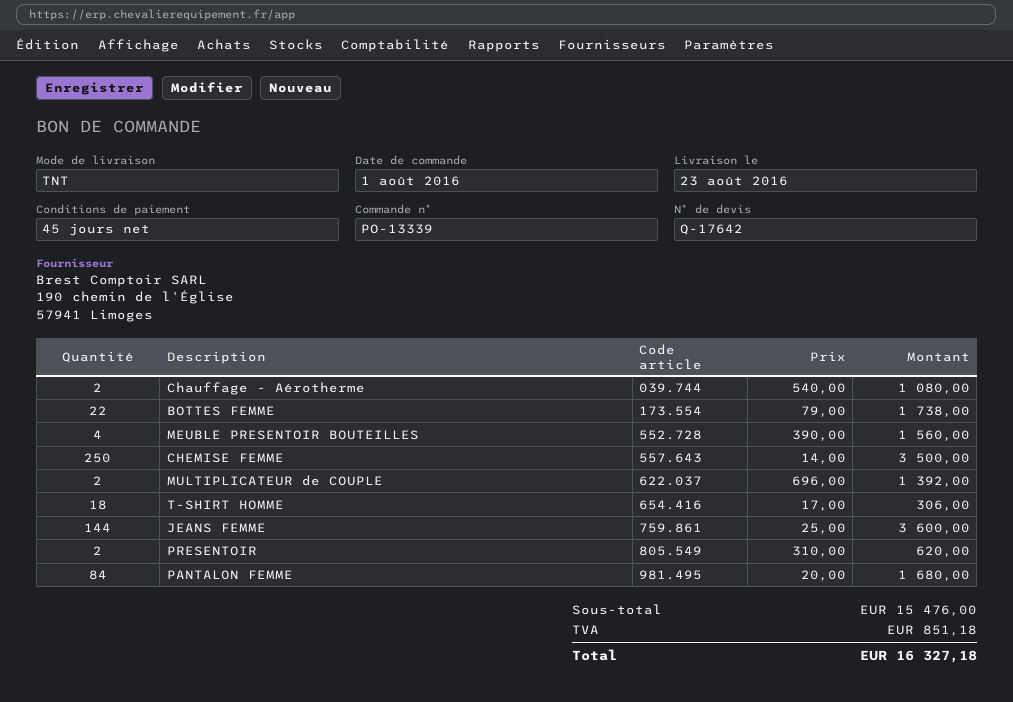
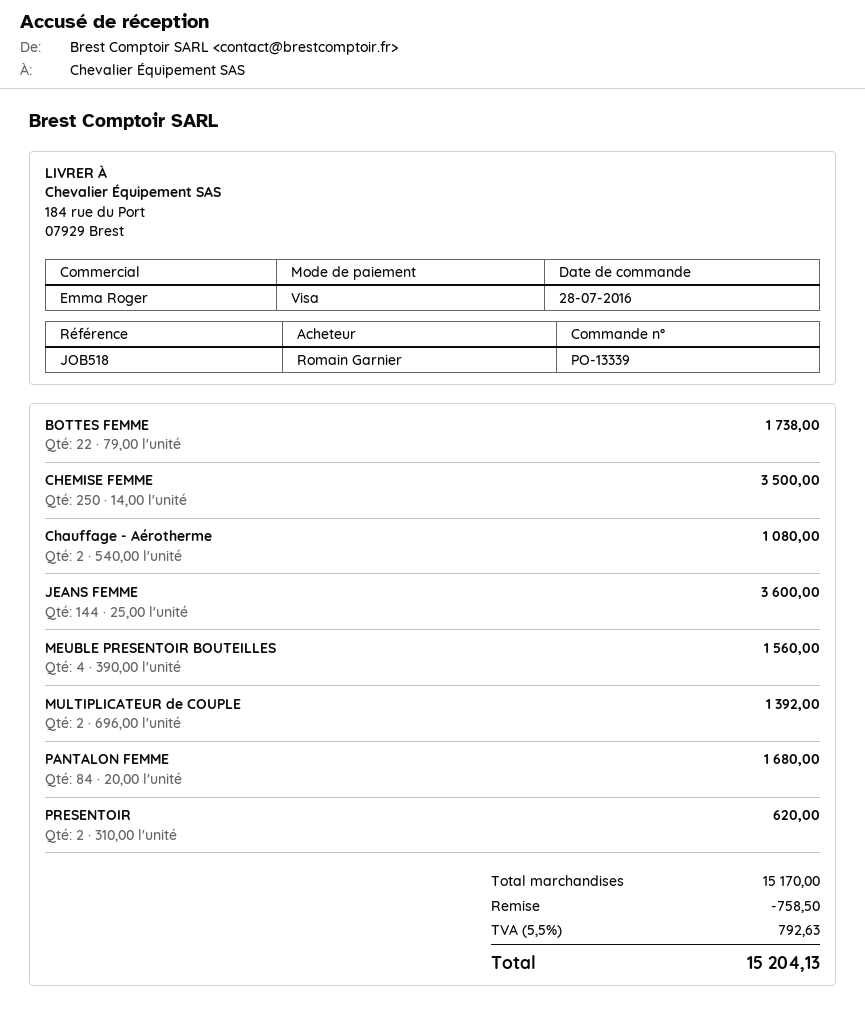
order date: 2016-08-01 -> 2016-07-28
T-SHIRT HOMME: 18 x 17.00 = 306.00 -> none
subtotal: 15476.00 -> 15170.00
discount: none -> 758.50
tax: 851.18 -> 792.63
total: 16327.18 -> 15204.13

